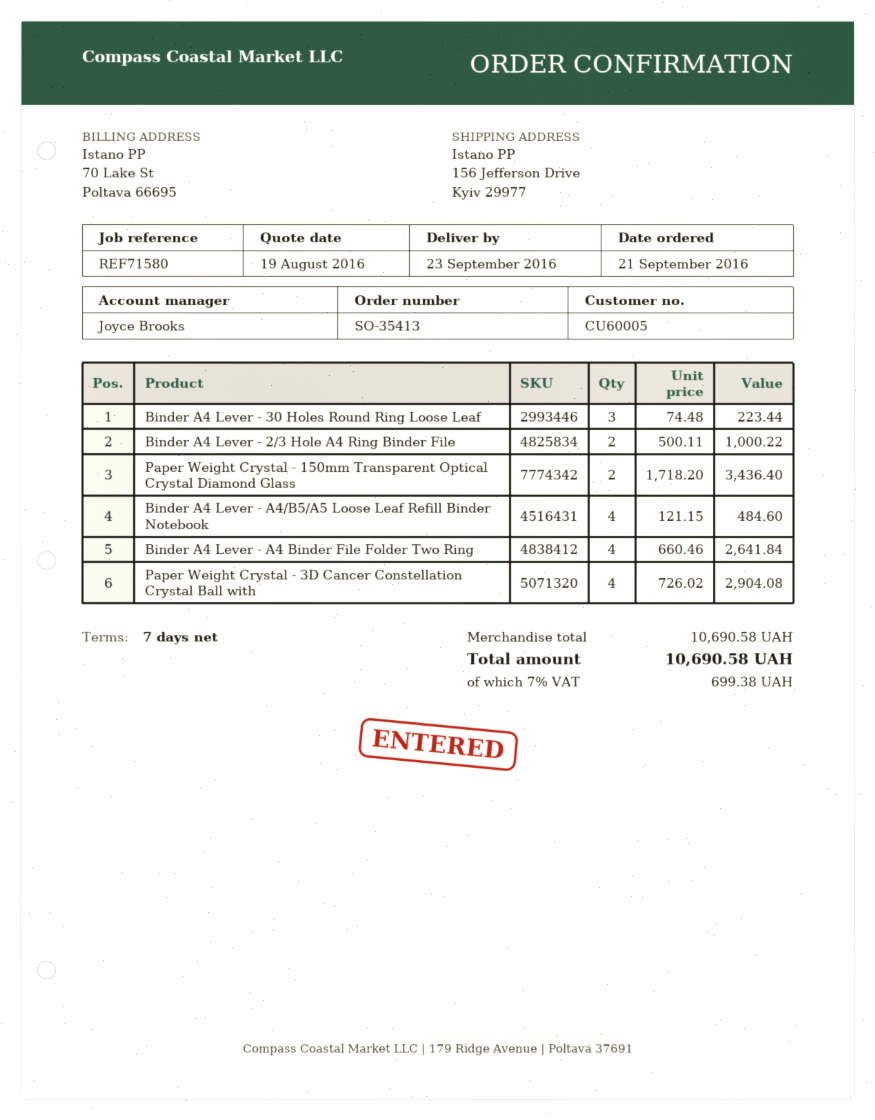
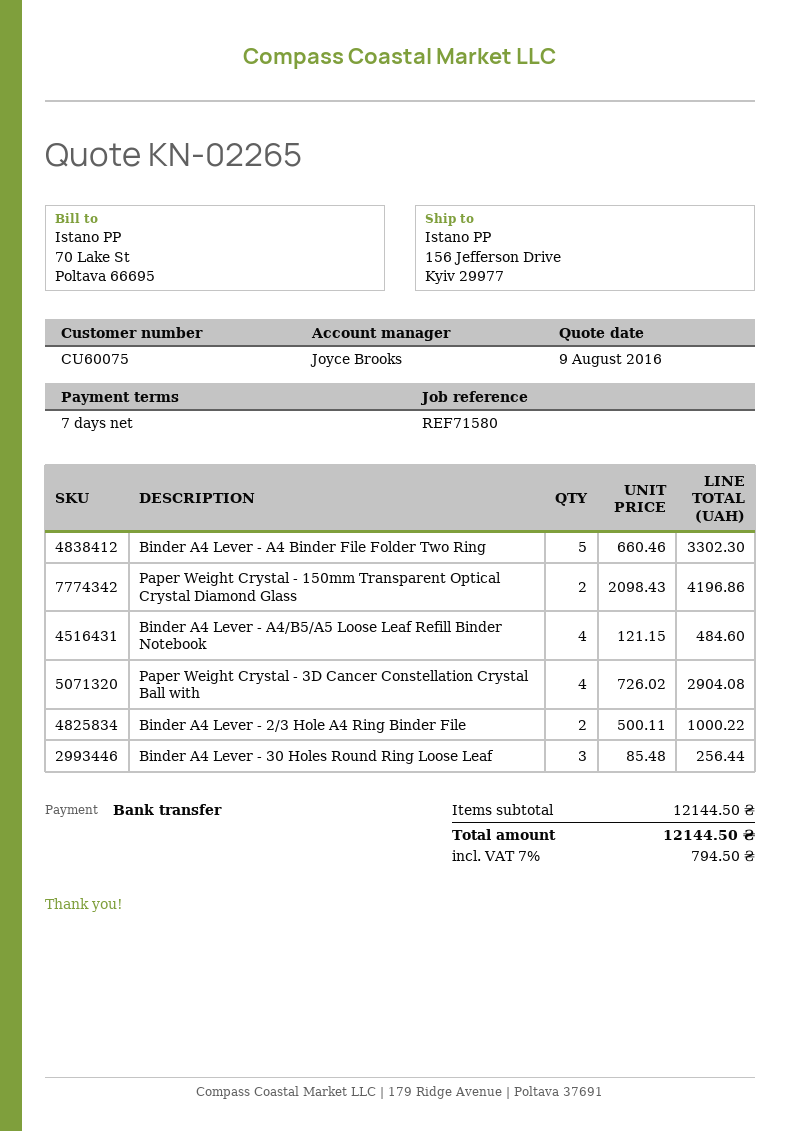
quote date: 2016-08-19 -> 2016-08-09
customer number: CU60005 -> CU60075
Binder A4 Lever - 30 Holes Round Ring Loose Leaf: 3 x 74.48 = 223.44 -> 3 x 85.48 = 256.44
Paper Weight Crystal - 150mm Transparent Optical Crystal Diamond Glass: 2 x 1718.20 = 3436.40 -> 2 x 2098.43 = 4196.86
Binder A4 Lever - A4 Binder File Folder Two Ring: 4 x 660.46 = 2641.84 -> 5 x 660.46 = 3302.30
subtotal: 10690.58 -> 12144.50
tax: 7% = 699.38 -> 7% = 794.50
total: 10690.58 -> 12144.50

